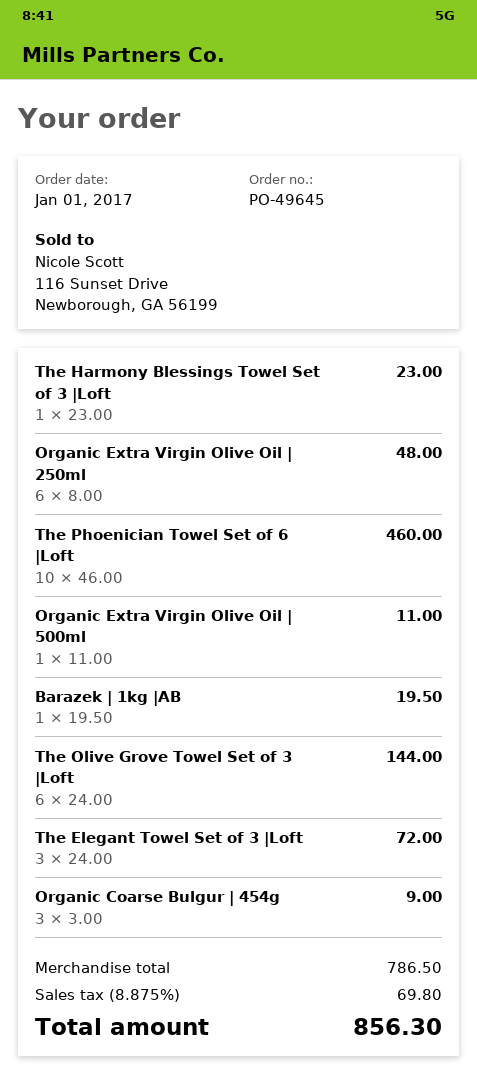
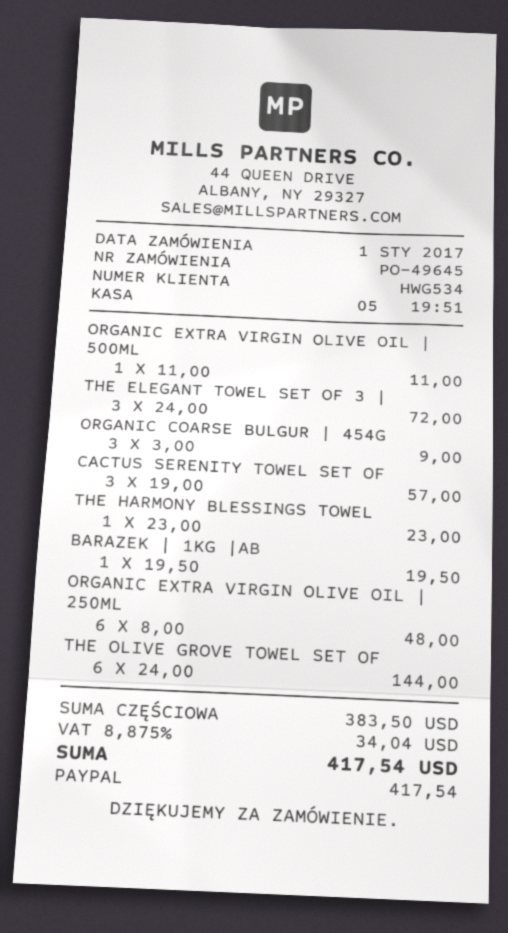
The Phoenician Towel Set of 6 |Loft: 10 x 46.00 = 460.00 -> none
CACTUS SERENITY TOWEL SET OF: none -> 3 x 19.00 = 57.00
subtotal: 786.50 -> 383.50
tax: 8.875% = 69.80 -> 8.875% = 34.04
total: 856.30 -> 417.54

